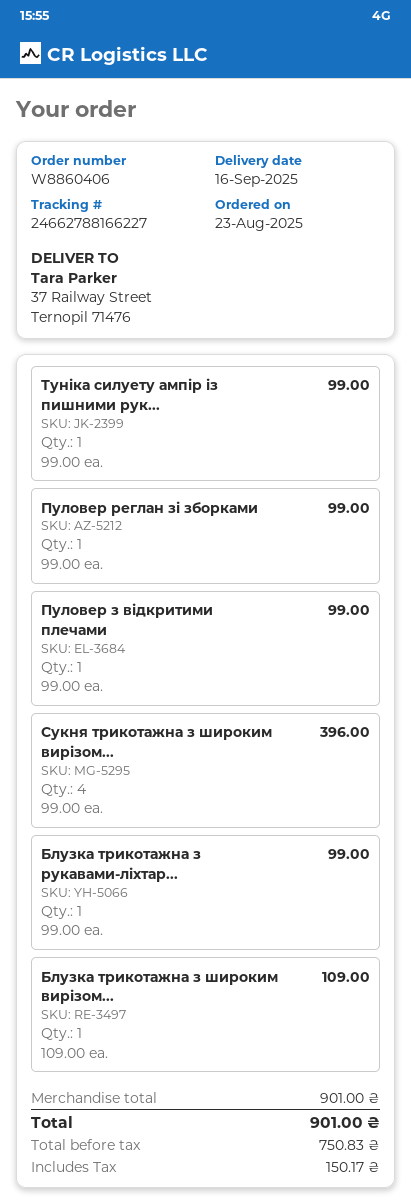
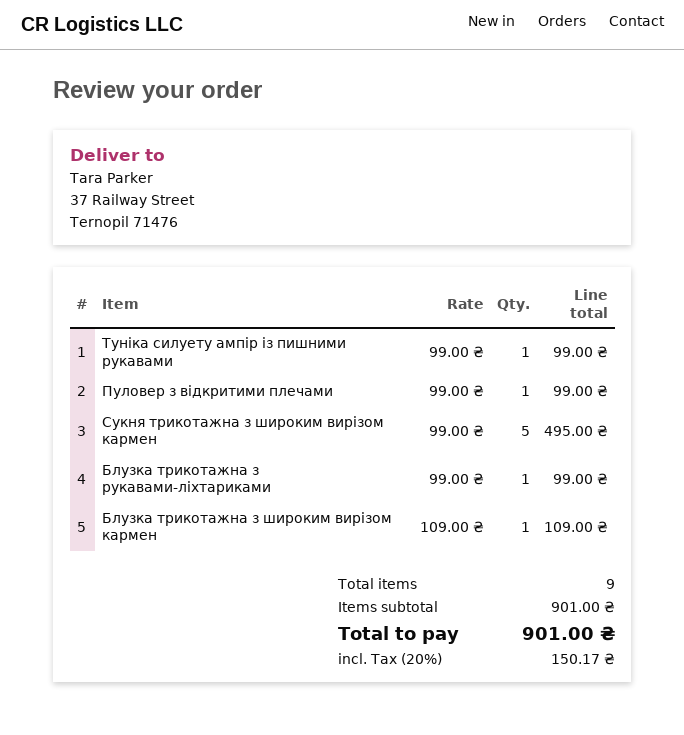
Пуловер реглан зі зборками: 1 x 99.00 = 99.00 -> none
Сукня трикотажна з широким вирізом...: 4 x 99.00 = 396.00 -> 5 x 99.00 = 495.00

